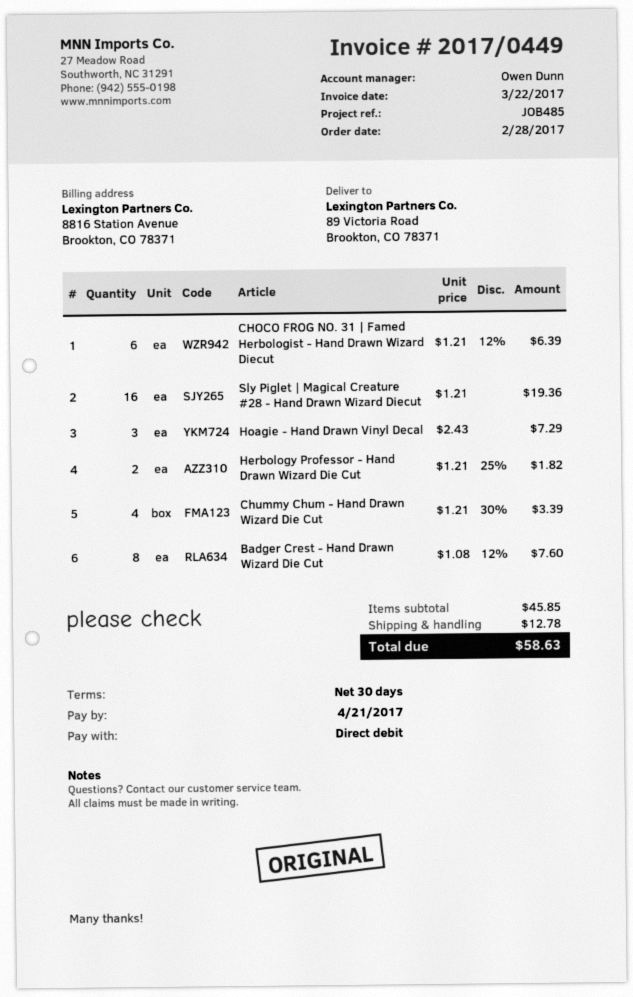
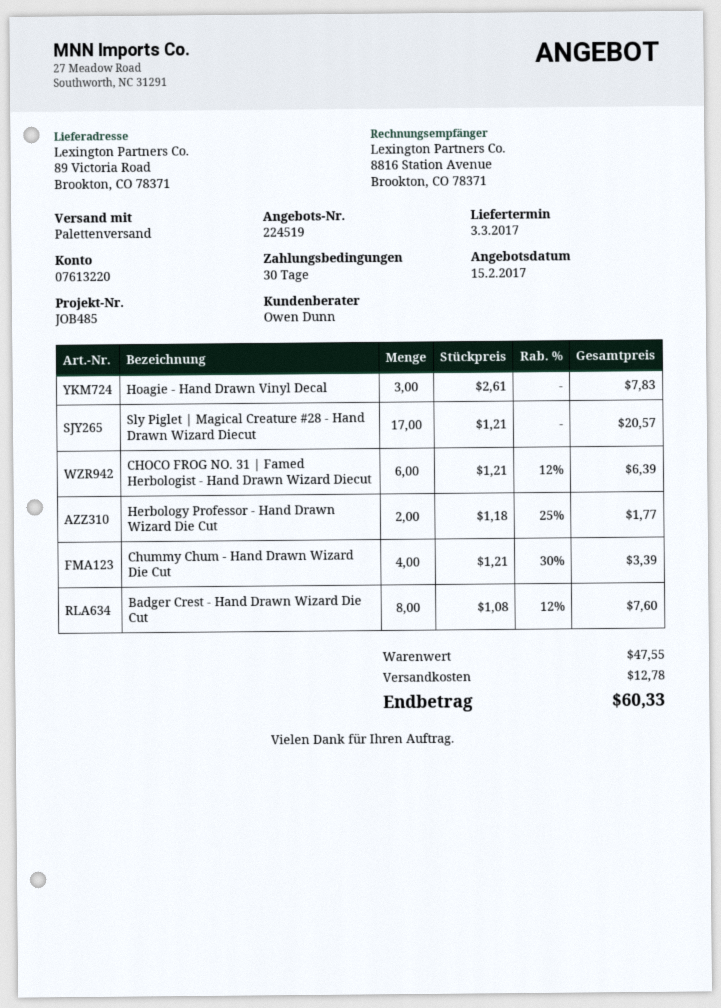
Sly Piglet | Magical Creature #28 - Hand Drawn Wizard Diecut: 16 x 1.21 = 19.36 -> 17 x 1.21 = 20.57
Hoagie - Hand Drawn Vinyl Decal: 3 x 2.43 = 7.29 -> 3 x 2.61 = 7.83
Herbology Professor - Hand Drawn Wizard Die Cut: 2 x 1.21 - 25% = 1.82 -> 2 x 1.18 - 25% = 1.77
subtotal: 45.85 -> 47.55
total: 58.63 -> 60.33

